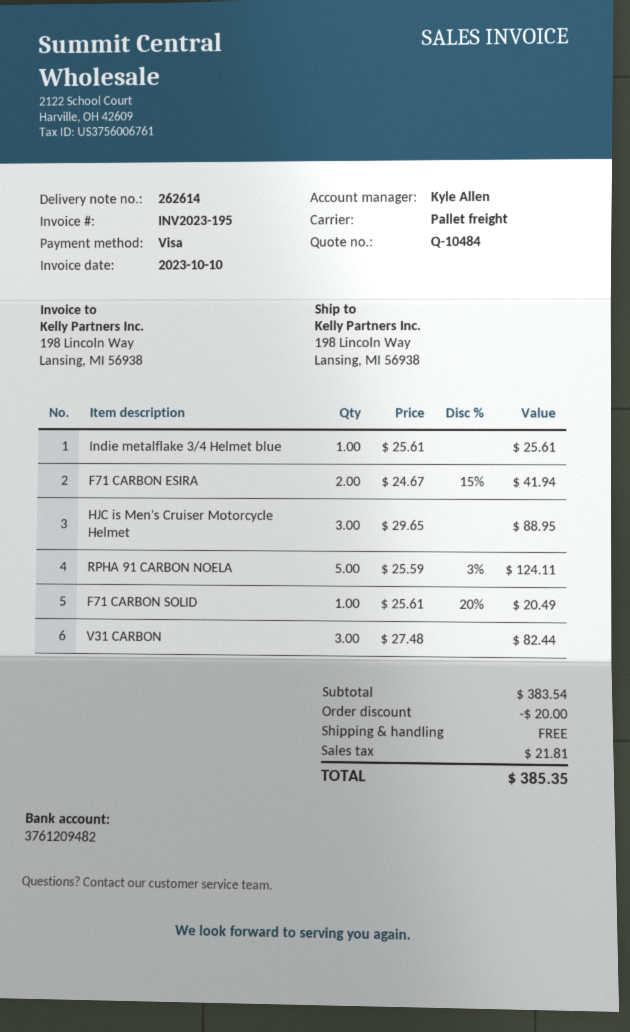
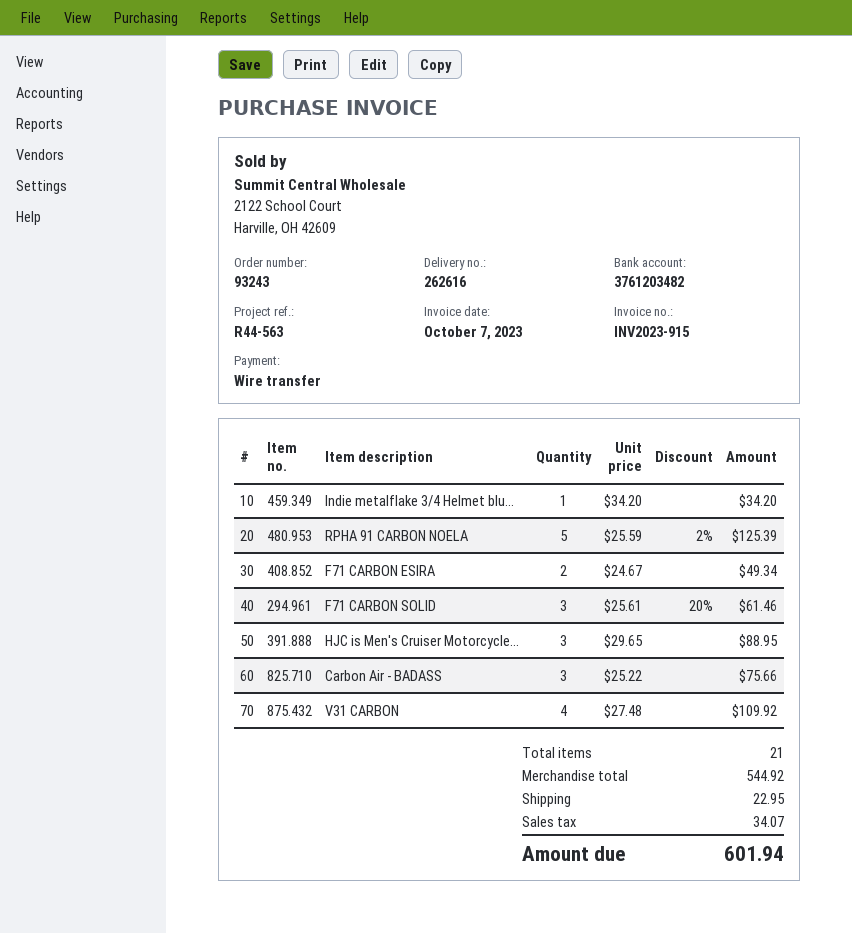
delivery note number: 262614 -> 262616
invoice number: INV2023-195 -> INV2023-915
invoice date: 2023-10-10 -> 2023-10-07
payment method: Visa -> bank transfer
bank account: 3761209482 -> 3761203482
Indie metalflake 3/4 Helmet blue: 1 x 25.61 = 25.61 -> 1 x 34.20 = 34.20
F71 CARBON ESIRA: 2 x 24.67 - 15% = 41.94 -> 2 x 24.67 = 49.34
RPHA 91 CARBON NOELA: 5 x 25.59 - 3% = 124.11 -> 5 x 25.59 - 2% = 125.39
F71 CARBON SOLID: 1 x 25.61 - 20% = 20.49 -> 3 x 25.61 - 20% = 61.46
V31 CARBON: 3 x 27.48 = 82.44 -> 4 x 27.48 = 109.92
Carbon Air - BADASS: none -> 3 x 25.22 = 75.66
subtotal: 383.54 -> 544.92
discount: 20.00 -> none
shipping: 0.00 -> 22.95
tax: 21.81 -> 34.07
total: 385.35 -> 601.94

